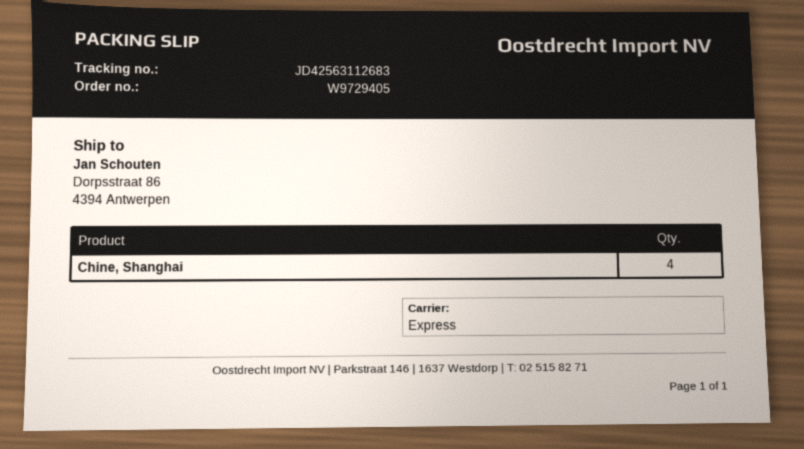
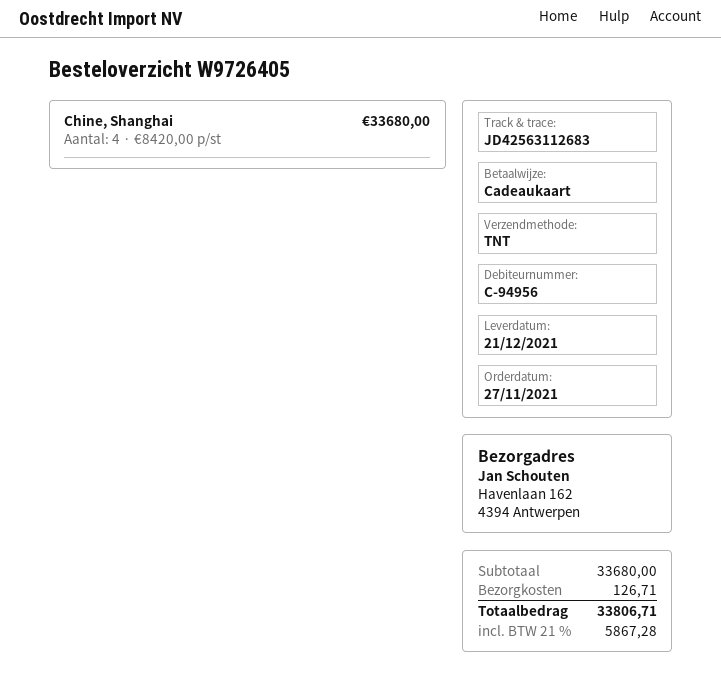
order number: W9729405 -> W9726405
shipping method: express -> TNT
ship to: Dorpsstraat 86, 4394 Antwerpen -> Havenlaan 162, 4394 Antwerpen

